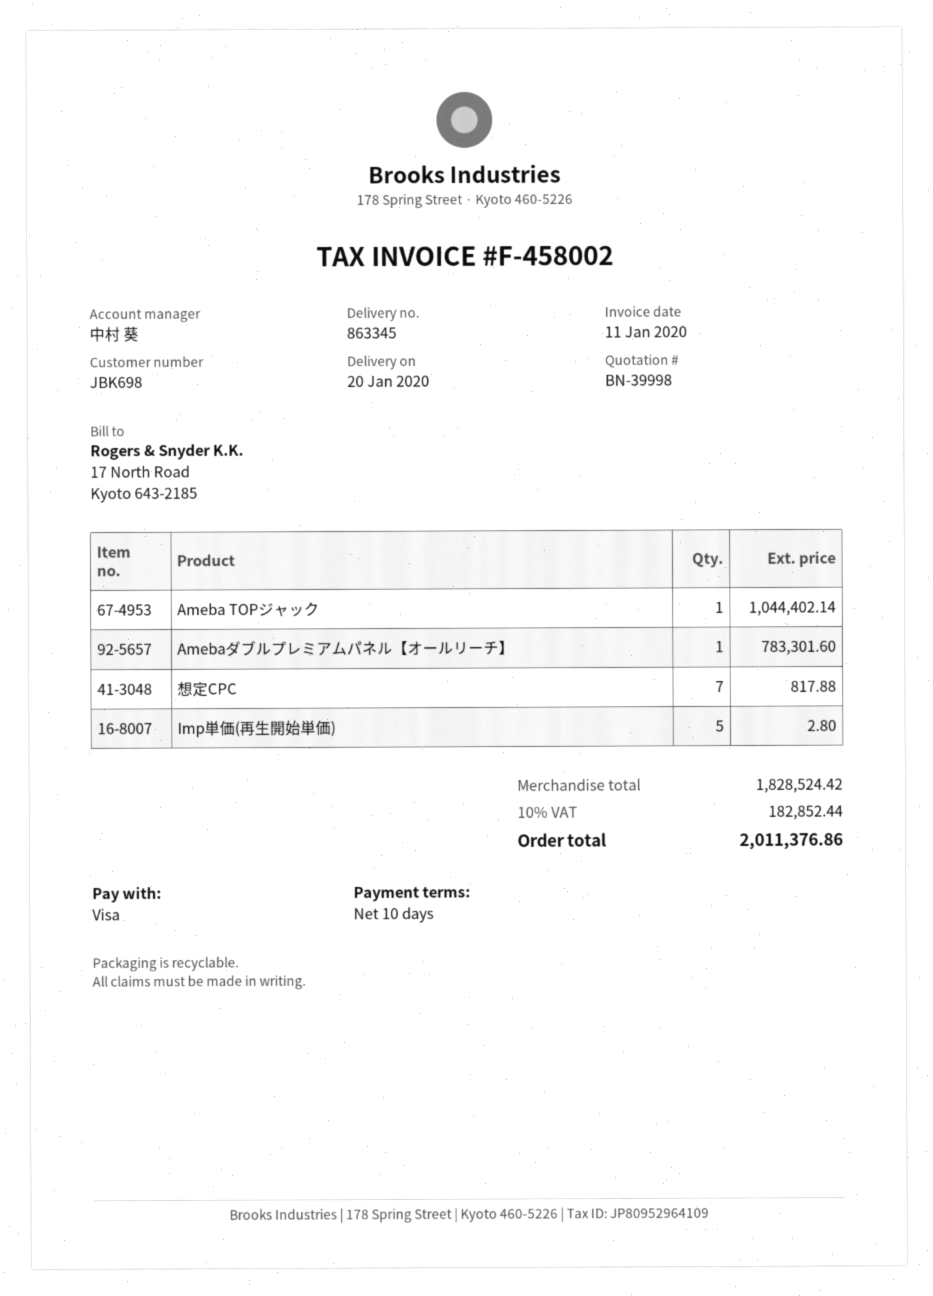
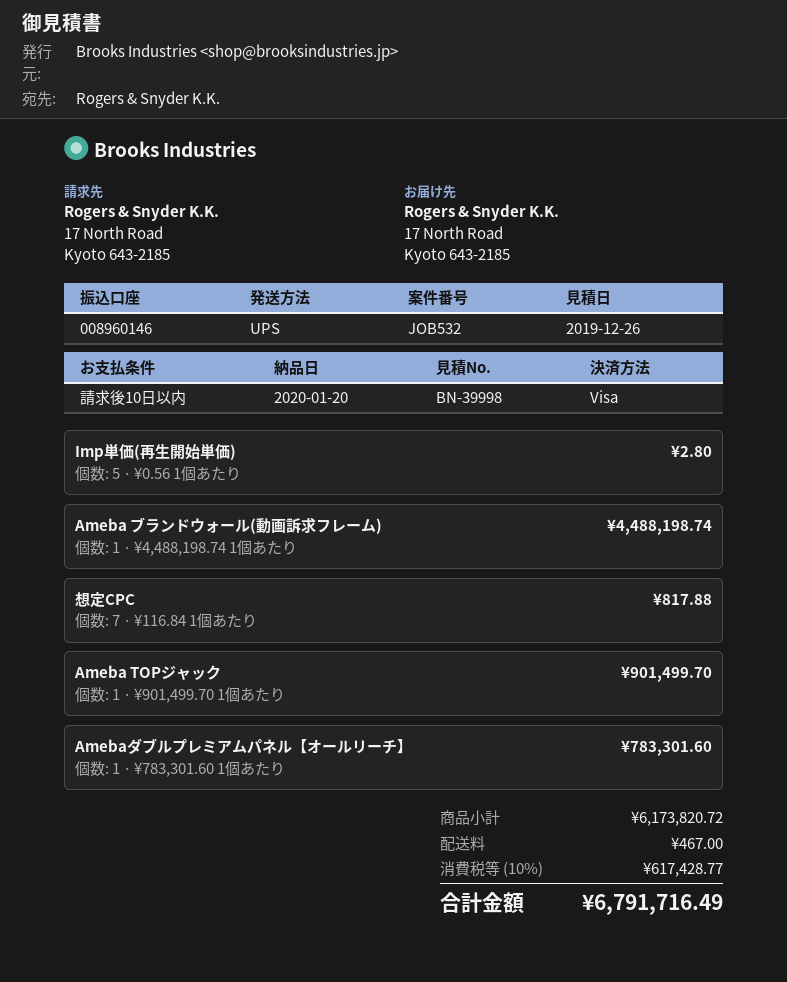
Ameba TOPジャック: 1 for 1044402.14 -> 1 for 901499.70
Ameba ブランドウォール(動画訴求フレーム): none -> 1 for 4488198.74
subtotal: 1828524.42 -> 6173820.72
shipping: none -> 467.00
tax: 10% = 182852.44 -> 10% = 617428.77
total: 2011376.86 -> 6791716.49

